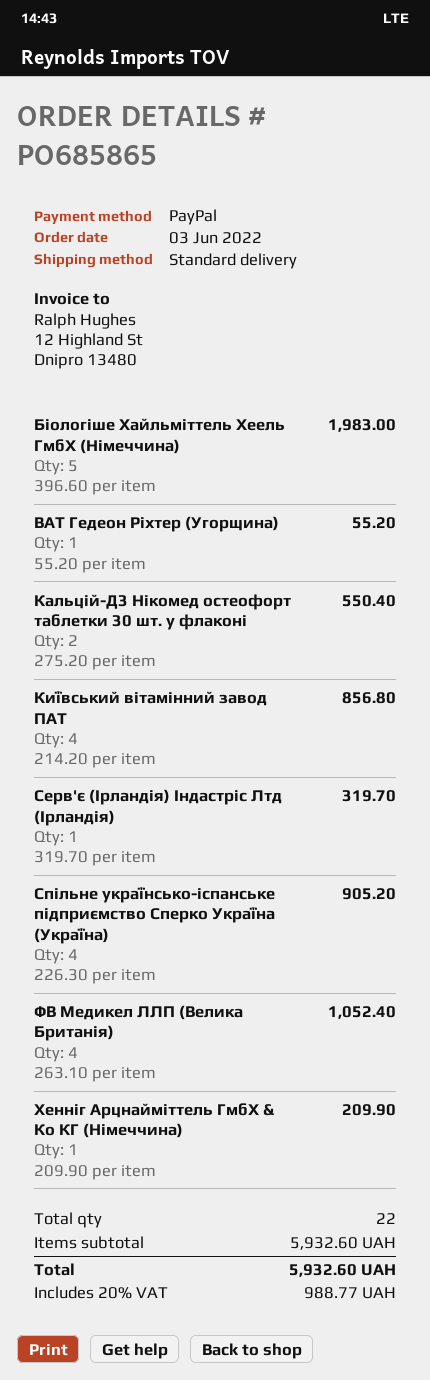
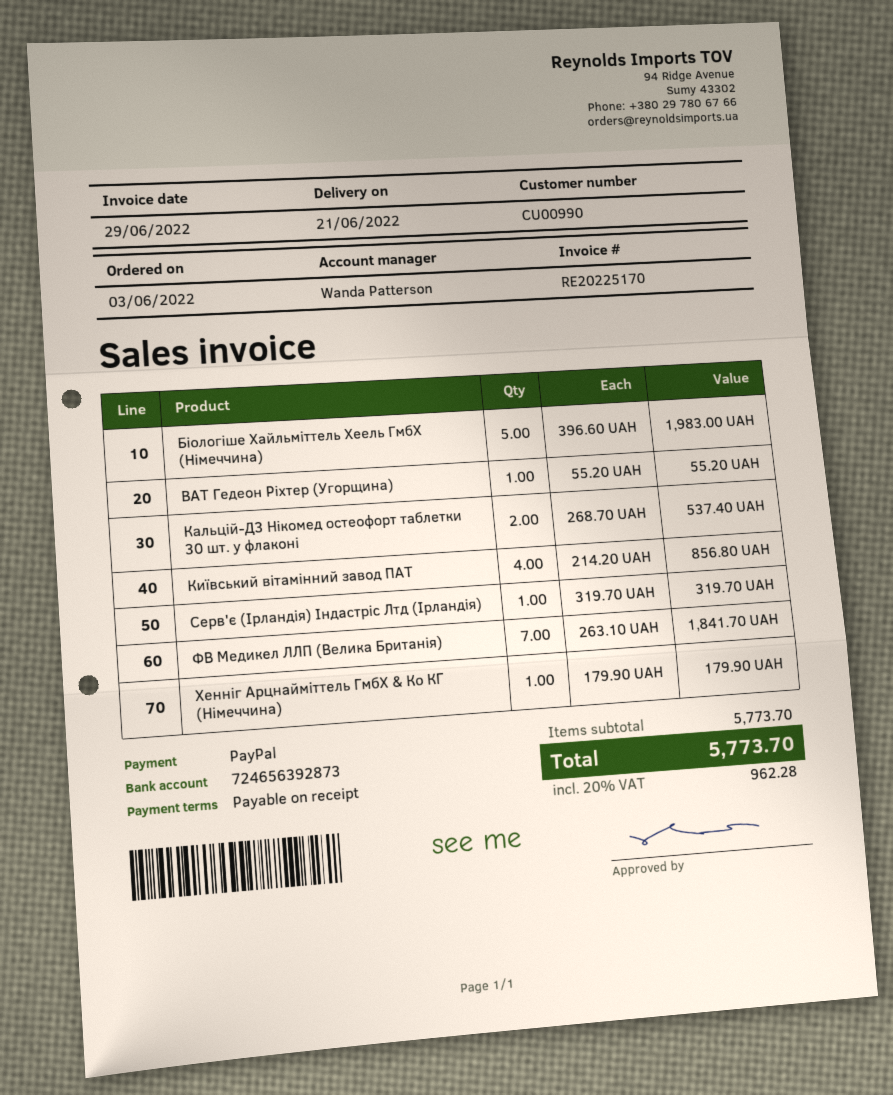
Кальцій-Д3 Нікомед остеофорт таблетки 30 шт. у флаконі: 2 x 275.20 = 550.40 -> 2 x 268.70 = 537.40
Спільне українсько-іспанське підприємство Сперко Україна (Україна): 4 x 226.30 = 905.20 -> none
ФВ Медикел ЛЛП (Велика Британія): 4 x 263.10 = 1052.40 -> 7 x 263.10 = 1841.70
Хенніг Арцнайміттель ГмбХ & Ко КГ (Німеччина): 1 x 209.90 = 209.90 -> 1 x 179.90 = 179.90
subtotal: 5932.60 -> 5773.70
tax: 20% = 988.77 -> 20% = 962.28
total: 5932.60 -> 5773.70

